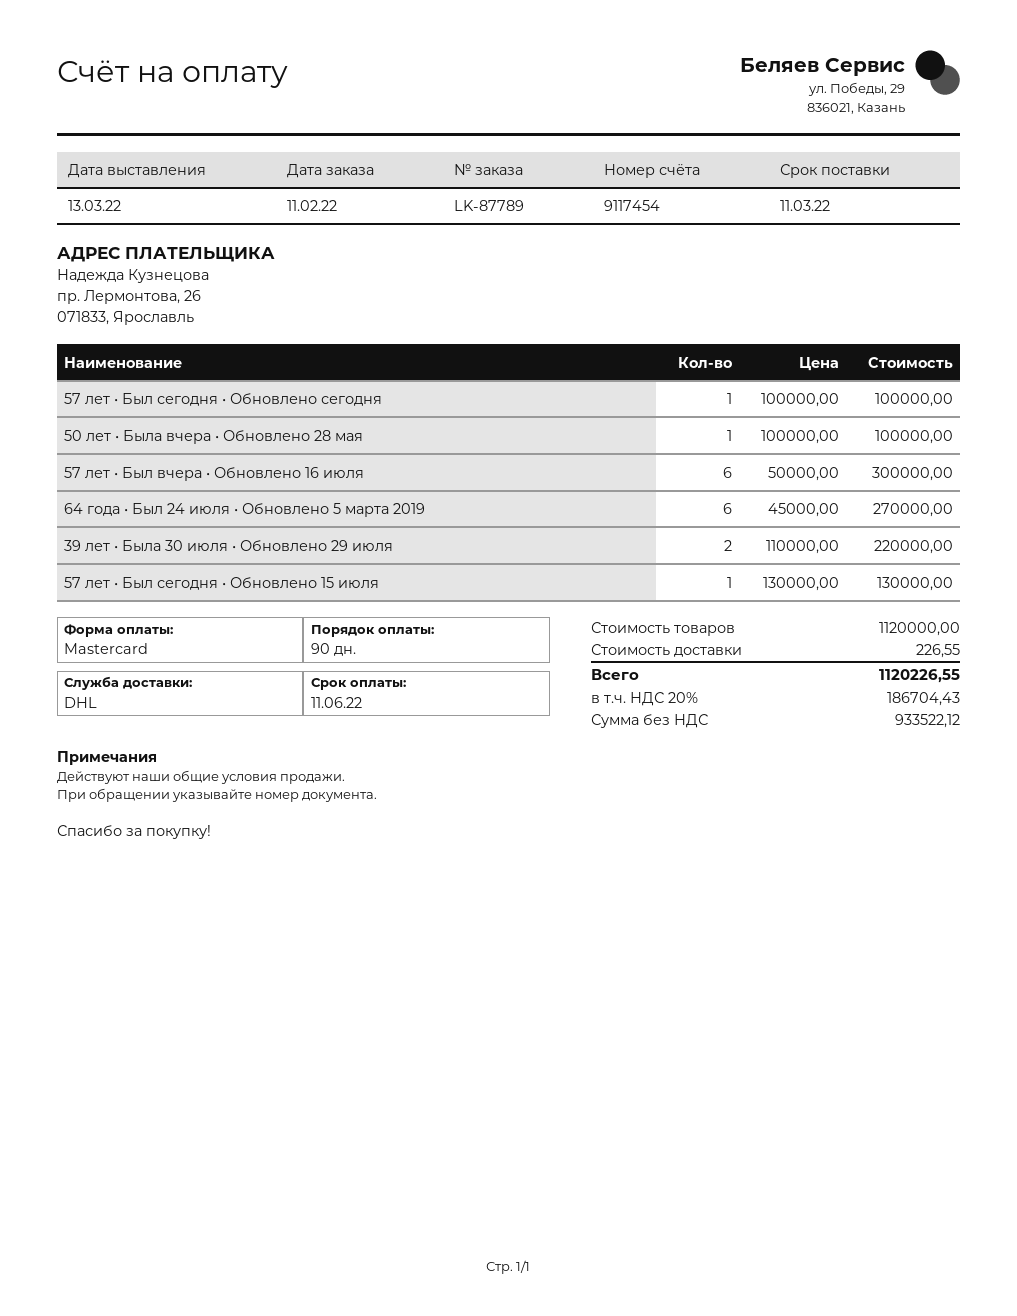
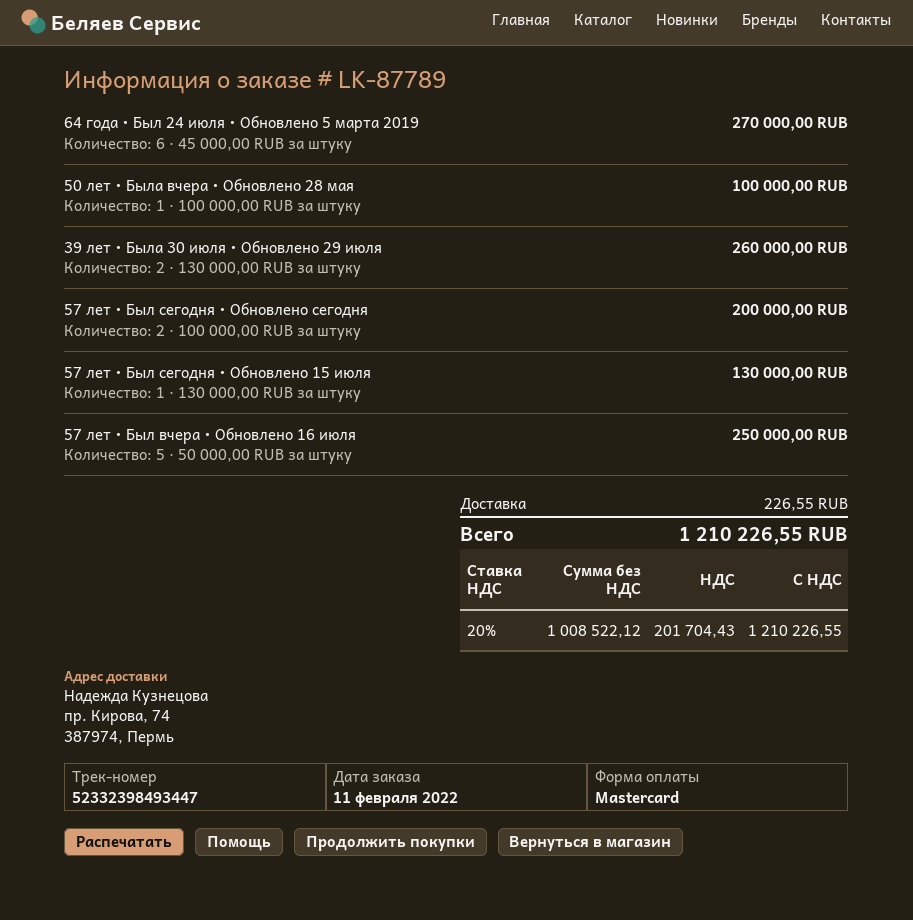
57 лет • Был сегодня • Обновлено сегодня: 1 x 100000.00 = 100000.00 -> 2 x 100000.00 = 200000.00
57 лет • Был вчера • Обновлено 16 июля: 6 x 50000.00 = 300000.00 -> 5 x 50000.00 = 250000.00
39 лет • Была 30 июля • Обновлено 29 июля: 2 x 110000.00 = 220000.00 -> 2 x 130000.00 = 260000.00
net: 933522.12 -> 1008522.12
tax: 20% = 186704.43 -> 20% = 201704.43
total: 1120226.55 -> 1210226.55

